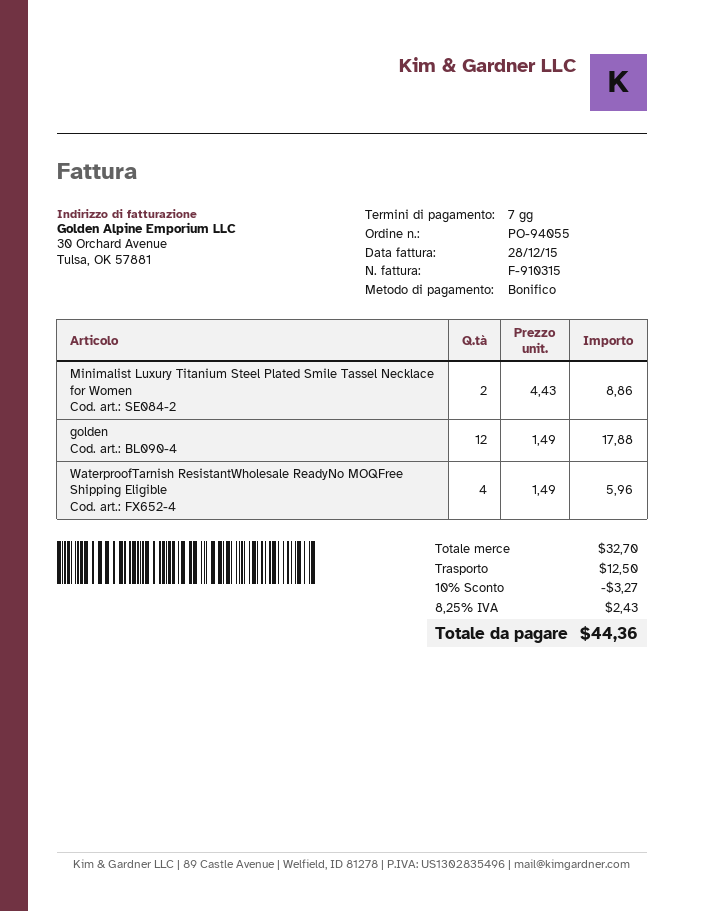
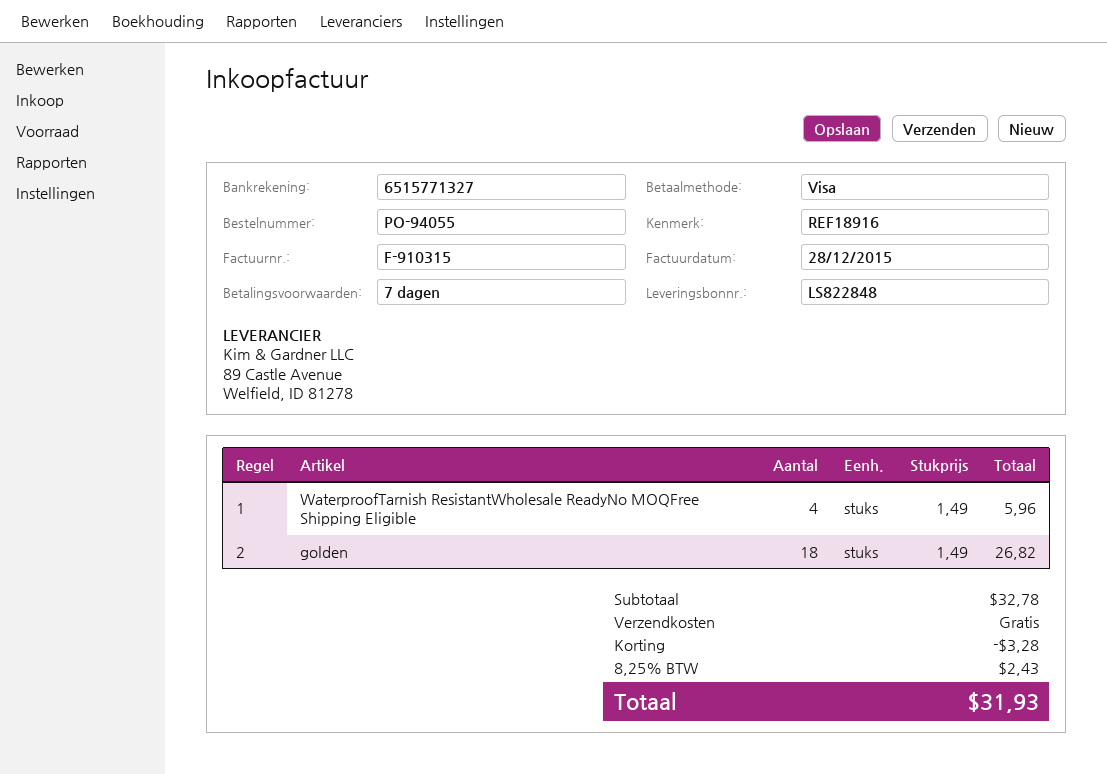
payment method: bank transfer -> Visa
Minimalist Luxury Titanium Steel Plated Smile Tassel Necklace for Women: 2 x 4.43 = 8.86 -> none
golden: 12 x 1.49 = 17.88 -> 18 x 1.49 = 26.82
subtotal: 32.70 -> 32.78
discount: 3.27 -> 3.28
shipping: 12.50 -> 0.00
total: 44.36 -> 31.93

